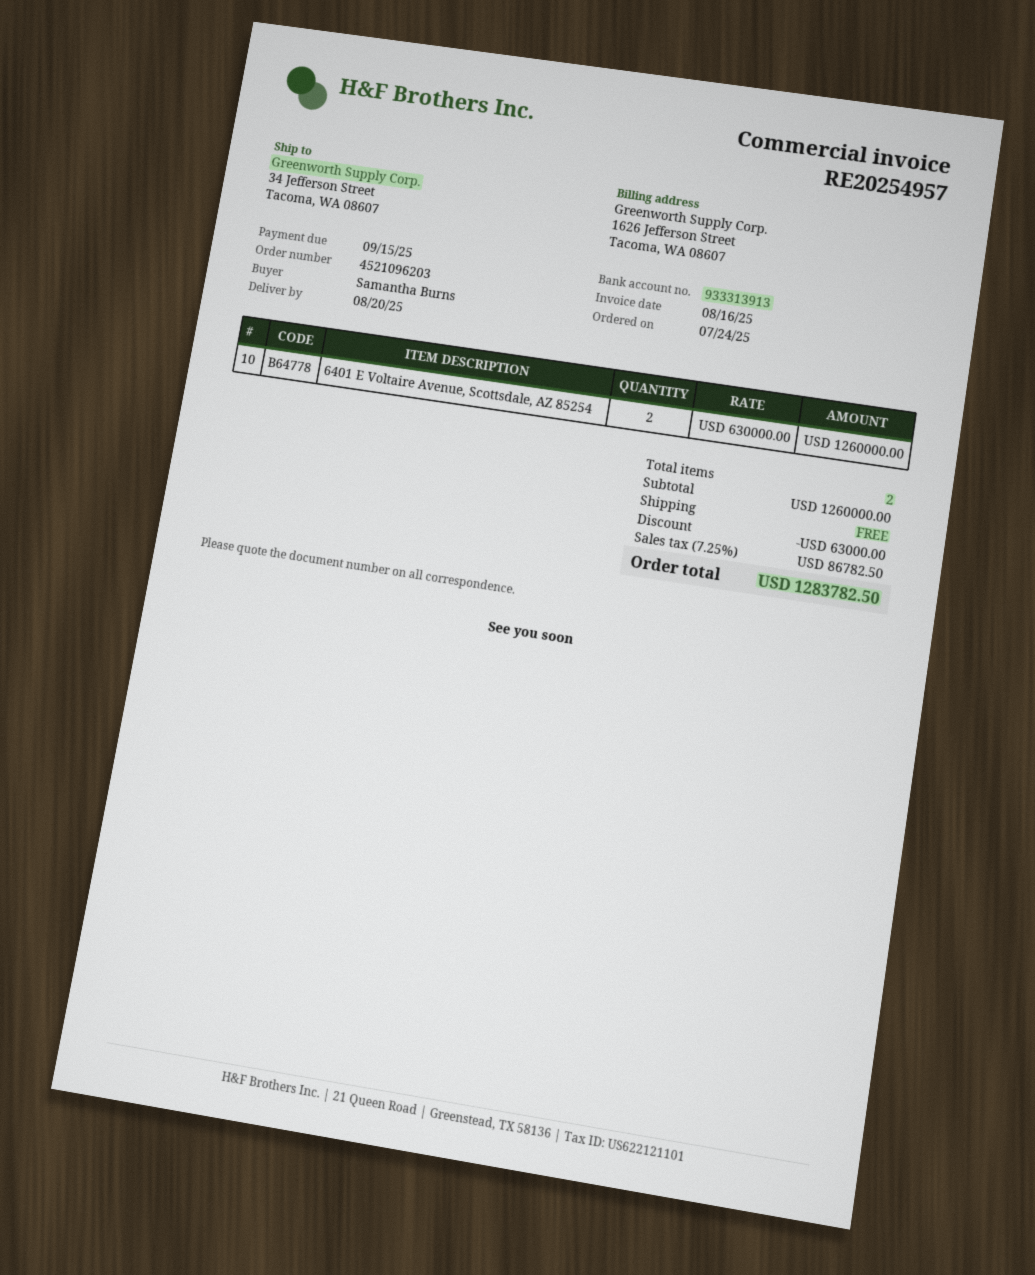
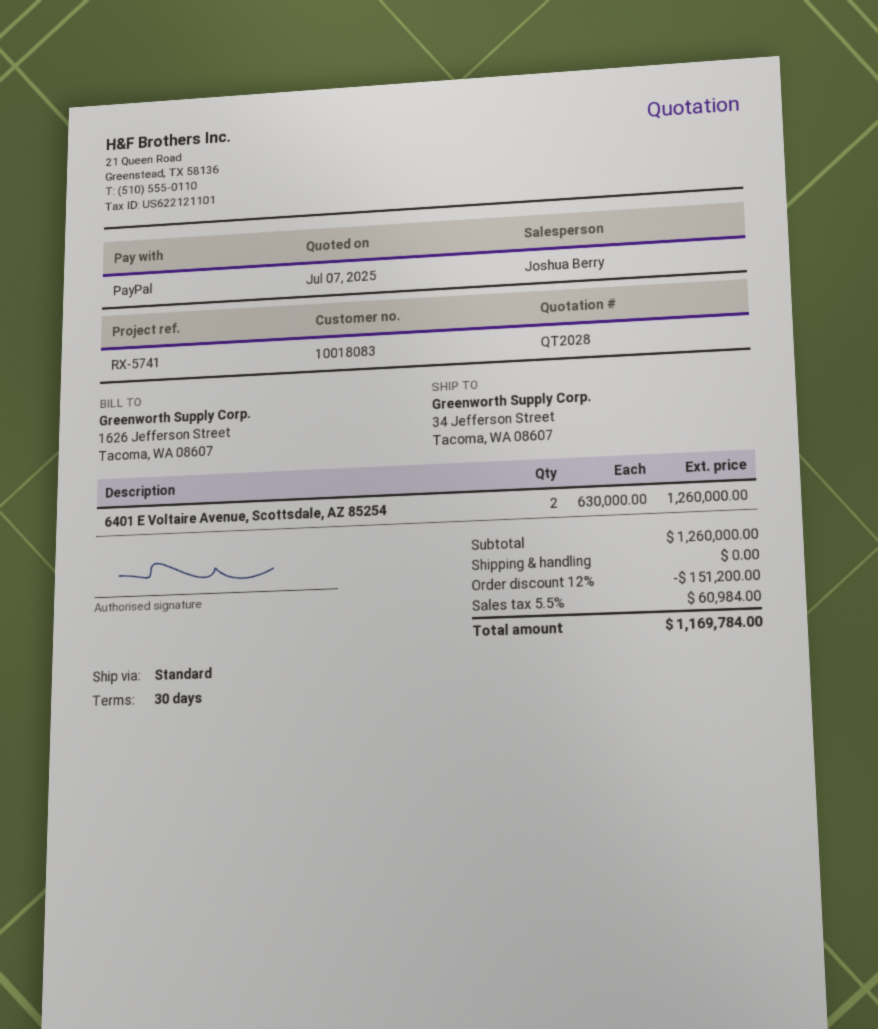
discount: 63000.00 -> 151200.00
tax: 7.25% = 86782.50 -> 5.5% = 60984.00
total: 1283782.50 -> 1169784.00

